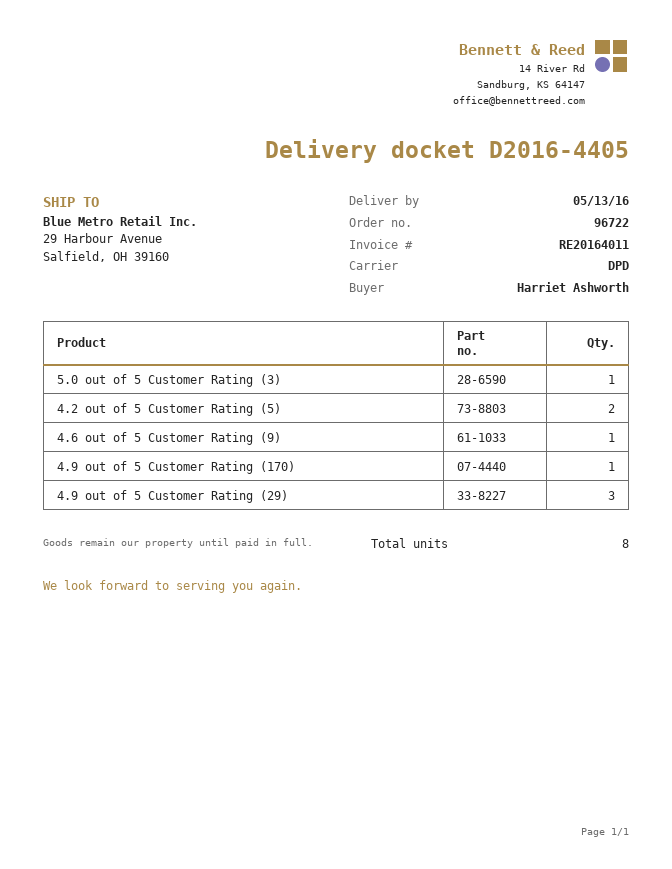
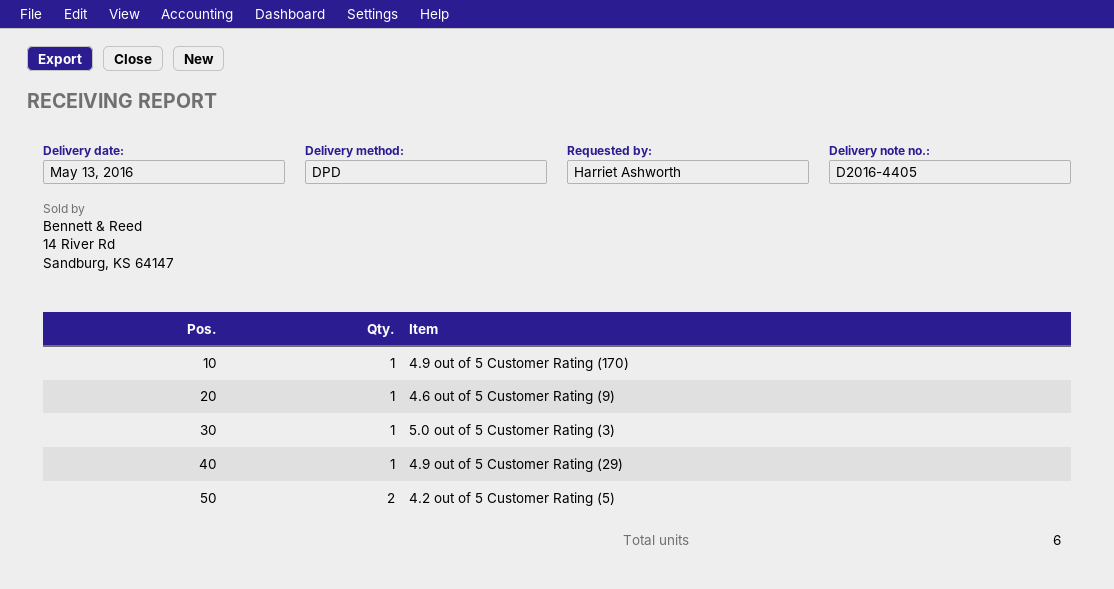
4.9 out of 5 Customer Rating (29): 3 -> 1
total quantity: 8 -> 6

